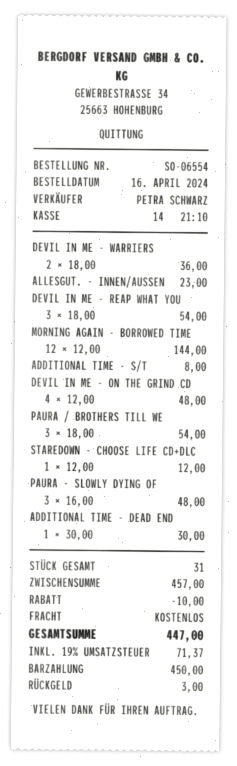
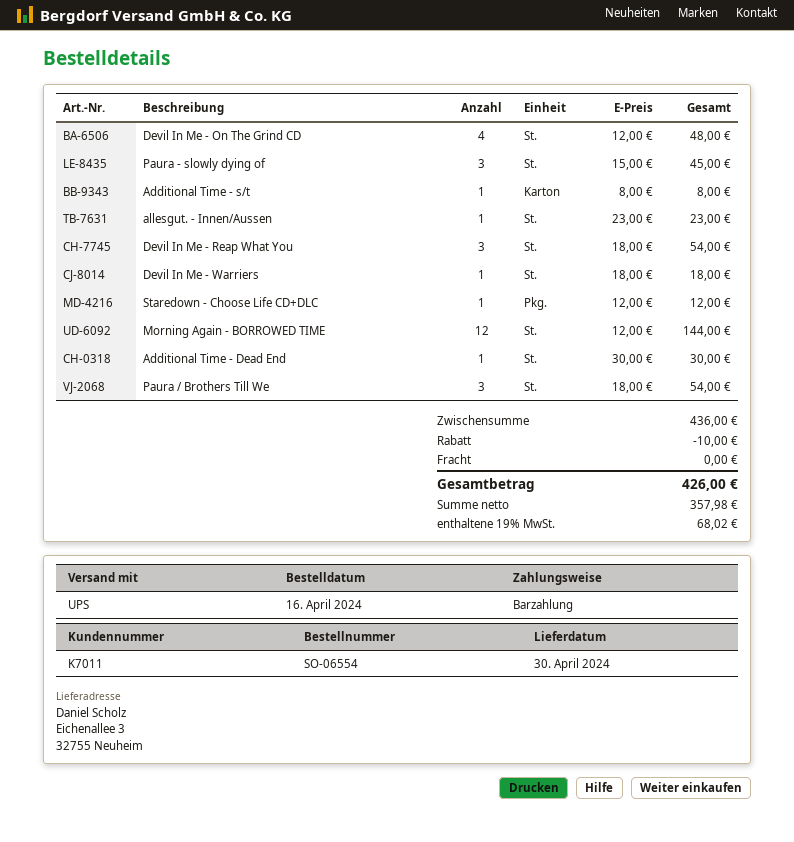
DEVIL IN ME - WARRIERS: 2 x 18.00 = 36.00 -> 1 x 18.00 = 18.00
PAURA - SLOWLY DYING OF: 3 x 16.00 = 48.00 -> 3 x 15.00 = 45.00
subtotal: 457.00 -> 436.00
tax: 19% = 71.37 -> 19% = 68.02
total: 447.00 -> 426.00

